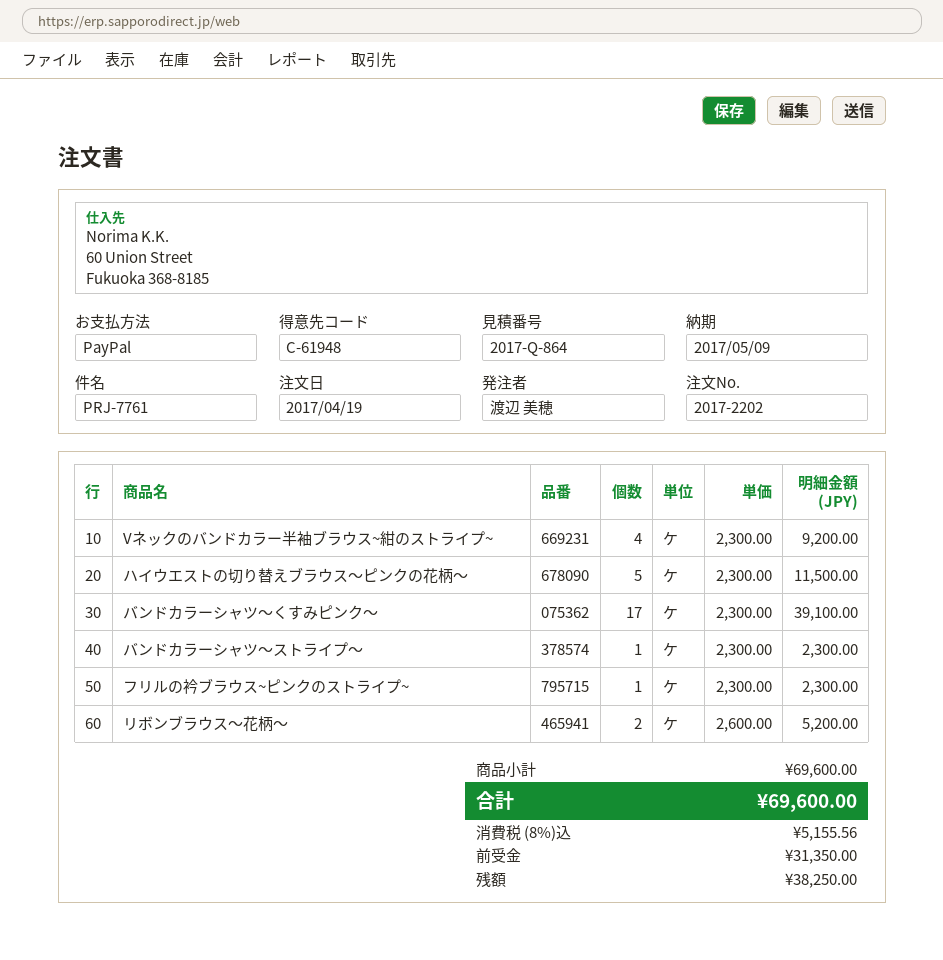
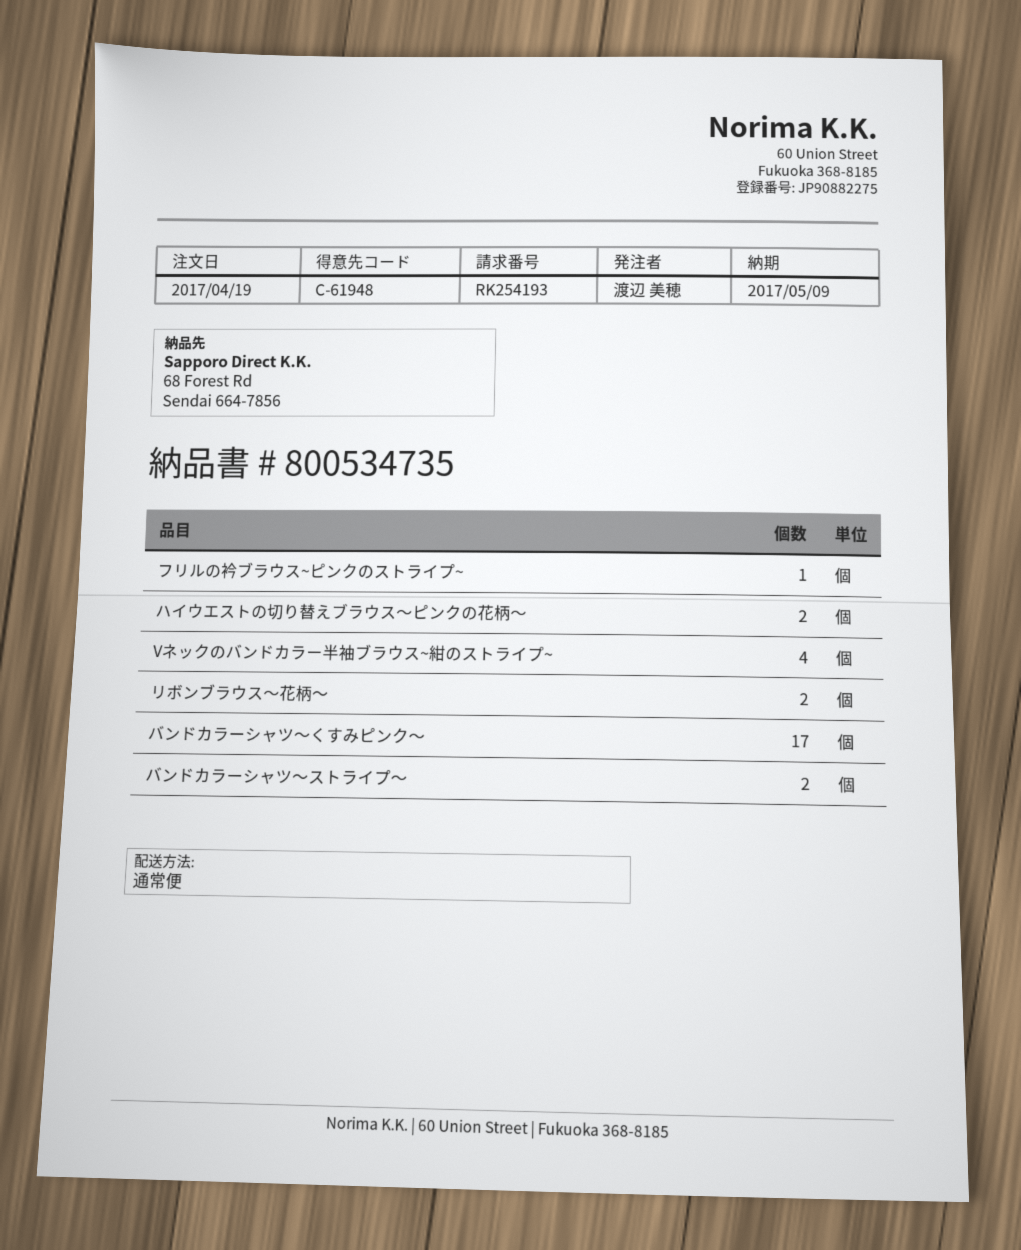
ハイウエストの切り替えブラウス〜ピンクの花柄〜: 5 -> 2
バンドカラーシャツ〜ストライプ〜: 1 -> 2

